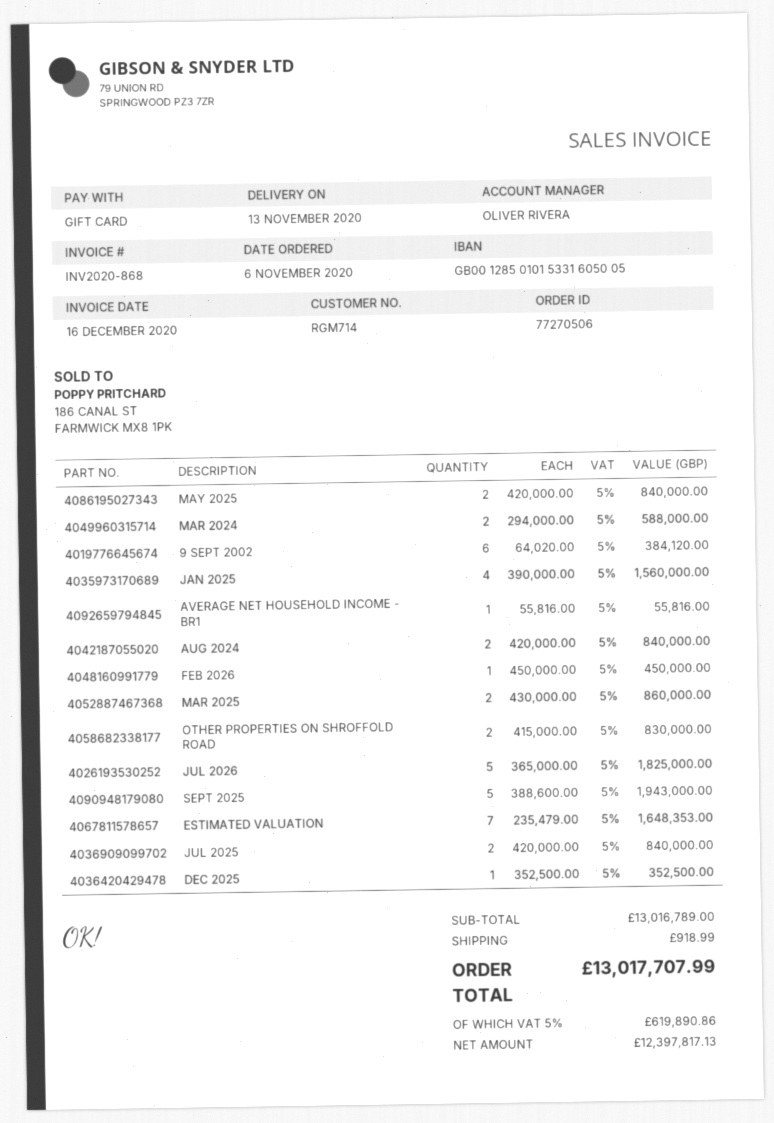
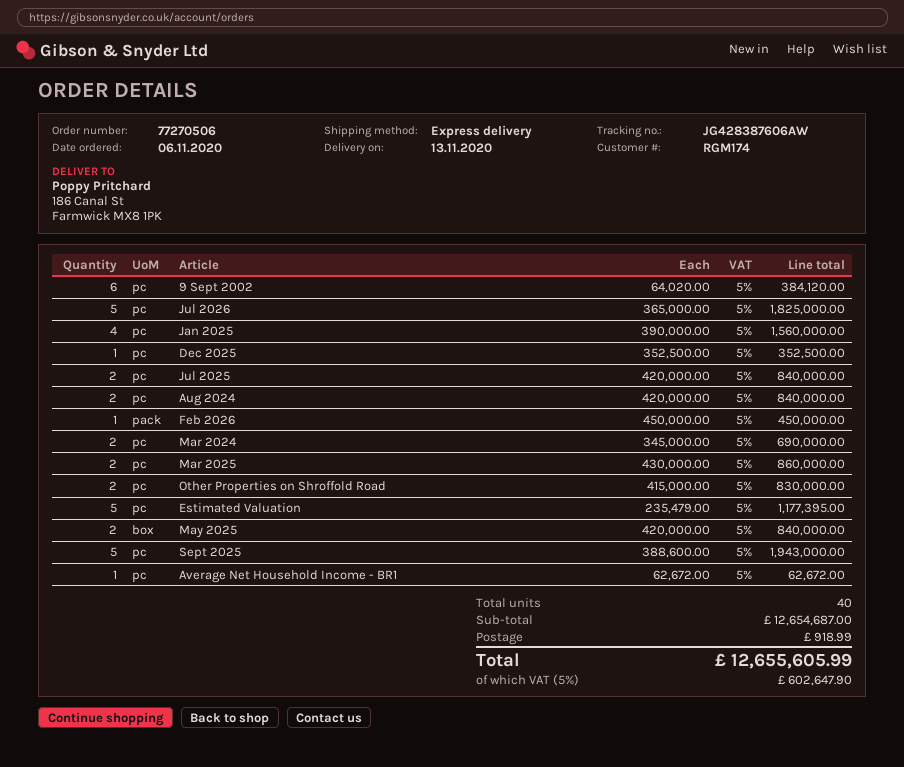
customer number: RGM714 -> RGM174
MAR 2024: 2 x 294000.00 = 588000.00 -> 2 x 345000.00 = 690000.00
AVERAGE NET HOUSEHOLD INCOME - BR1: 1 x 55816.00 = 55816.00 -> 1 x 62672.00 = 62672.00
ESTIMATED VALUATION: 7 x 235479.00 = 1648353.00 -> 5 x 235479.00 = 1177395.00
subtotal: 13016789.00 -> 12654687.00
tax: 5% = 619890.86 -> 5% = 602647.90
total: 13017707.99 -> 12655605.99

